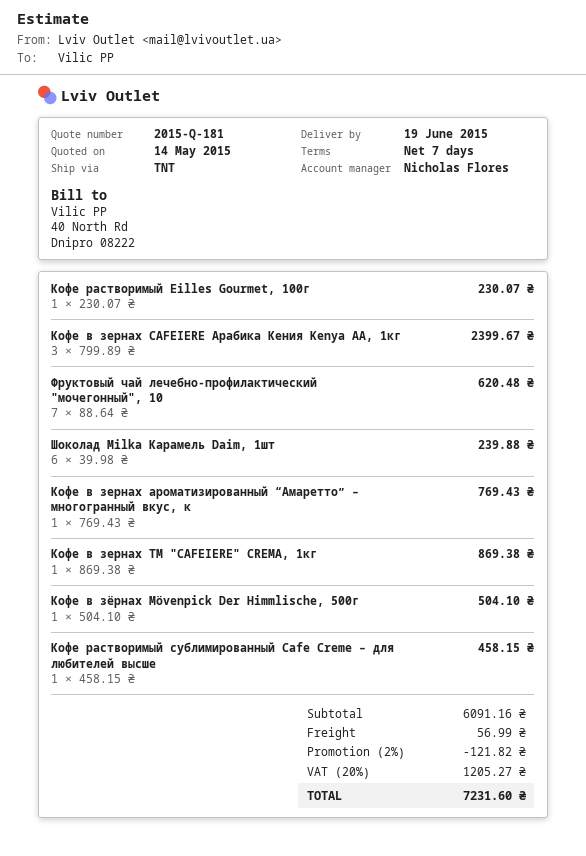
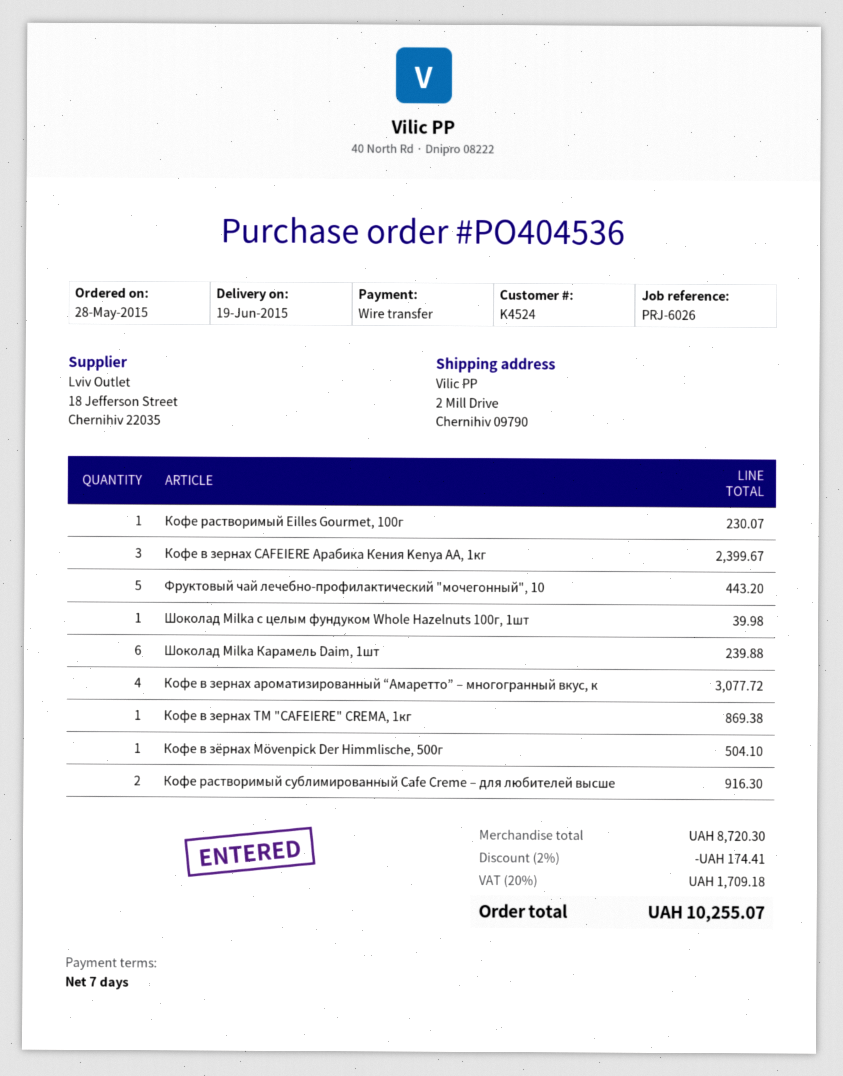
Фруктовый чай лечебно-профилактический "мочегонный", 10: 7 for 620.48 -> 5 for 443.20
Кофе в зернах ароматизированный “Амаретто” – многогранный вкус, к: 1 for 769.43 -> 4 for 3077.72
Кофе растворимый сублимированный Cafe Creme – для любителей высше: 1 for 458.15 -> 2 for 916.30
Шоколад Milka с целым фундуком Whole Hazelnuts 100г, 1шт: none -> 1 for 39.98
subtotal: 6091.16 -> 8720.30
discount: 2% = 121.82 -> 2% = 174.41
shipping: 56.99 -> none
tax: 20% = 1205.27 -> 20% = 1709.18
total: 7231.60 -> 10255.07

